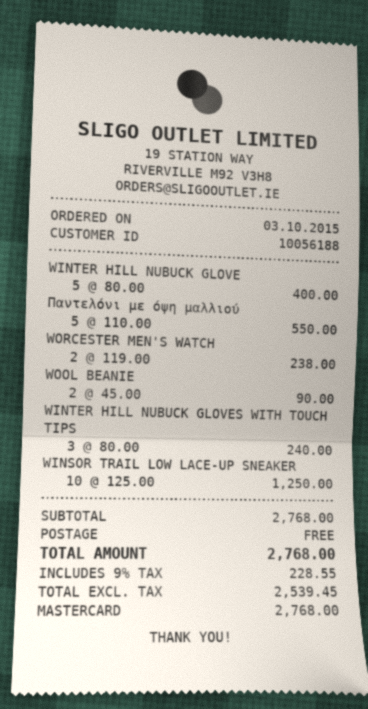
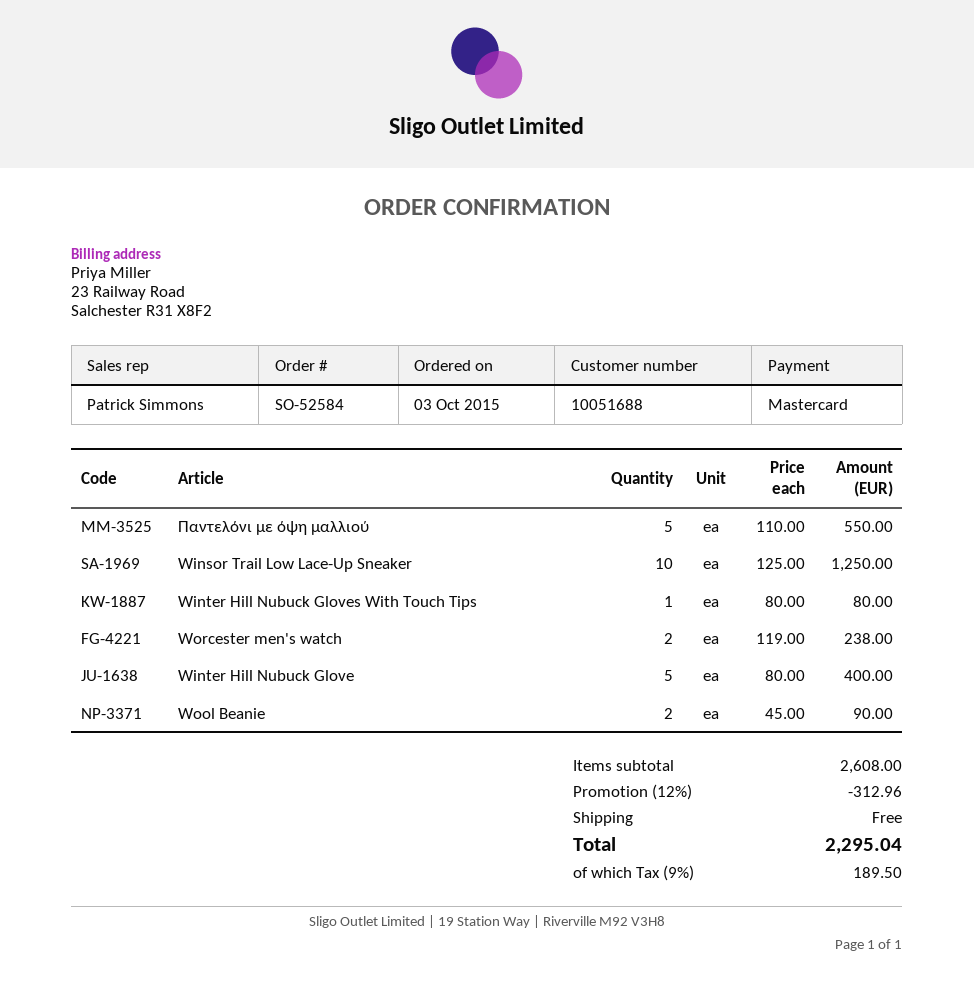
customer number: 10056188 -> 10051688
WINTER HILL NUBUCK GLOVES WITH TOUCH TIPS: 3 x 80.00 = 240.00 -> 1 x 80.00 = 80.00
subtotal: 2768.00 -> 2608.00
discount: none -> 12% = 312.96
tax: 9% = 228.55 -> 9% = 189.50
total: 2768.00 -> 2295.04

